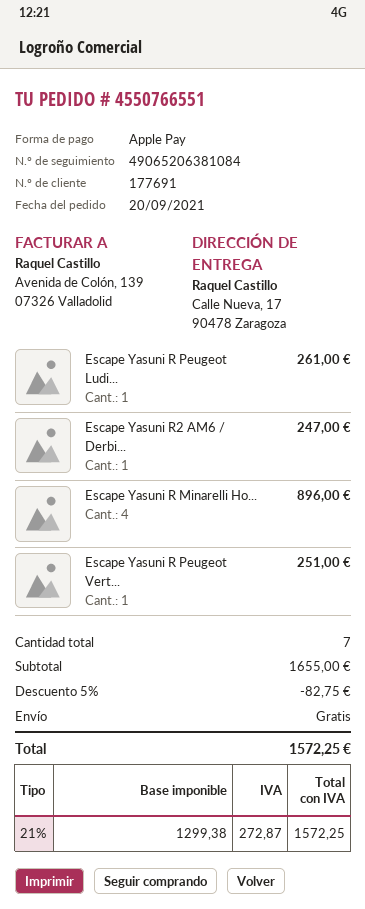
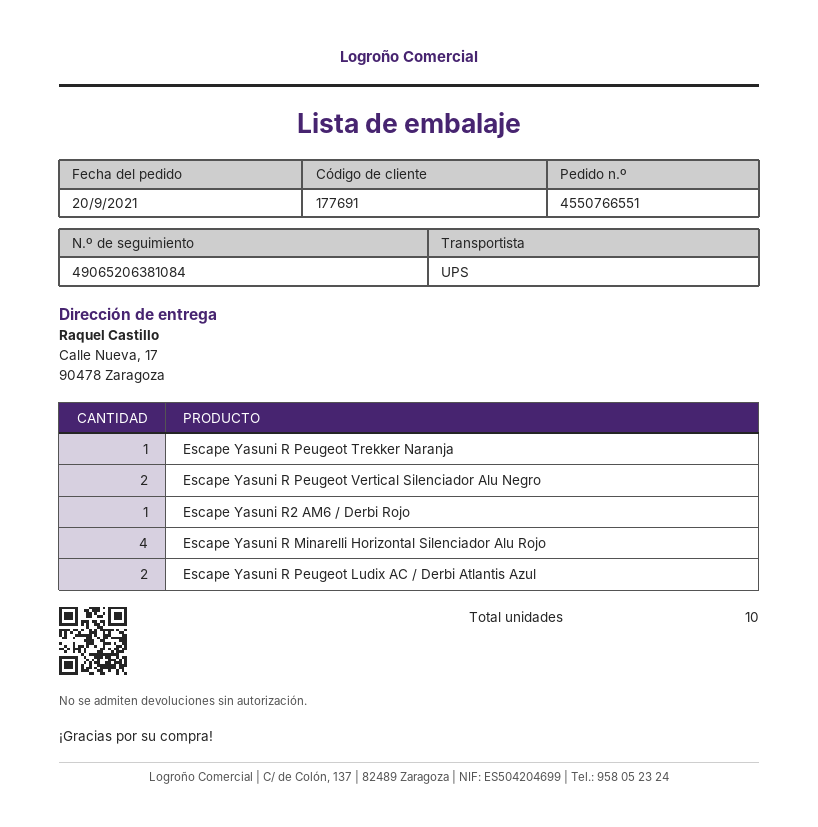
Escape Yasuni R Peugeot Ludi...: 1 -> 2
Escape Yasuni R Peugeot Vert...: 1 -> 2
Escape Yasuni R Peugeot Trekker Naranja: none -> 1
total quantity: 7 -> 10

